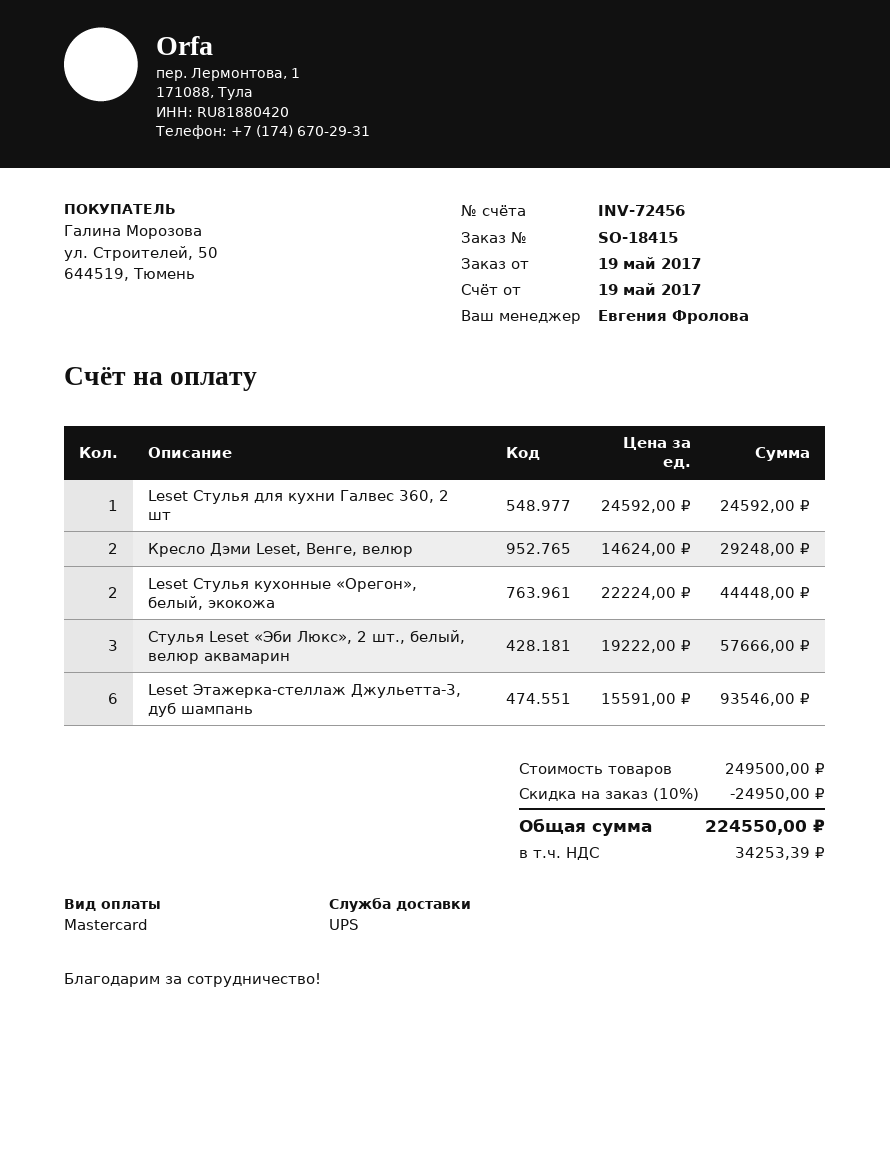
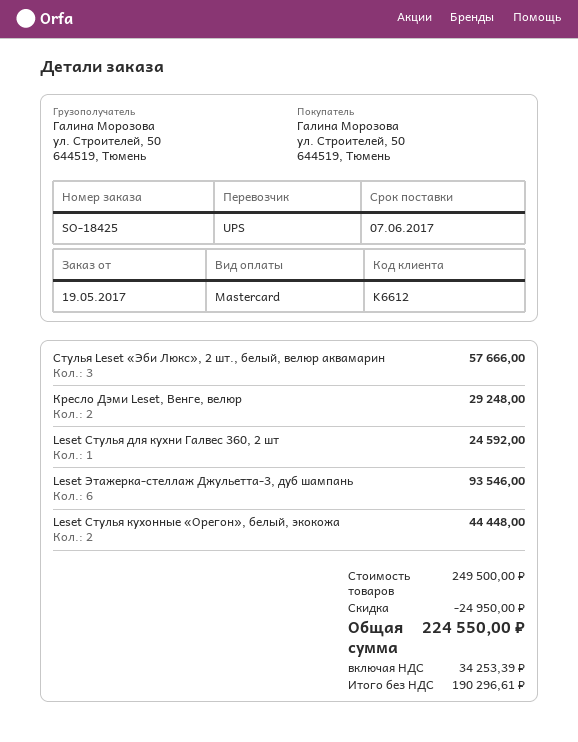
order number: SO-18415 -> SO-18425

